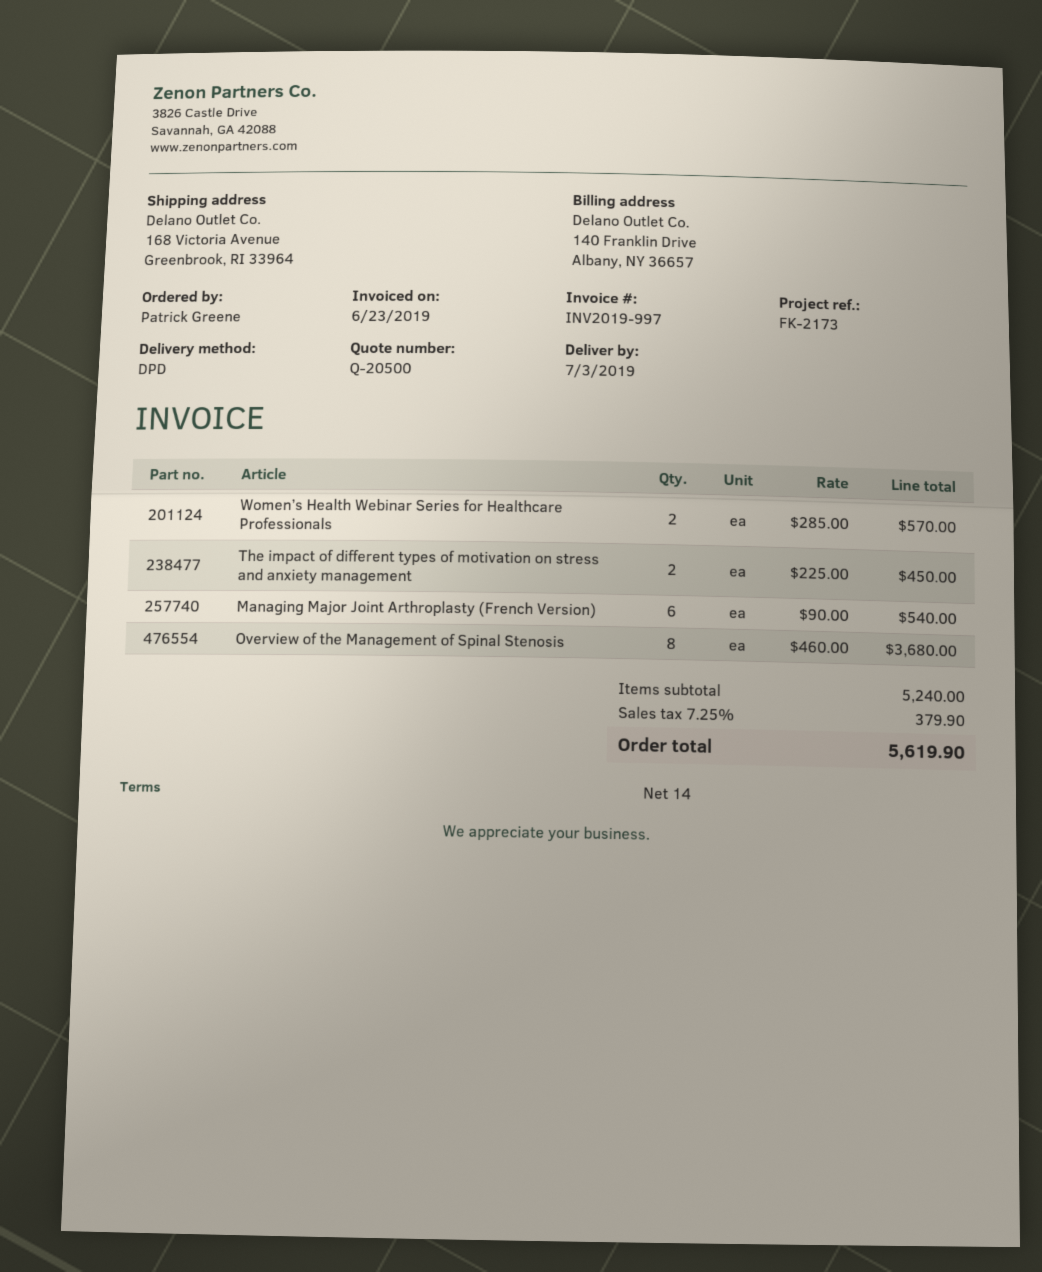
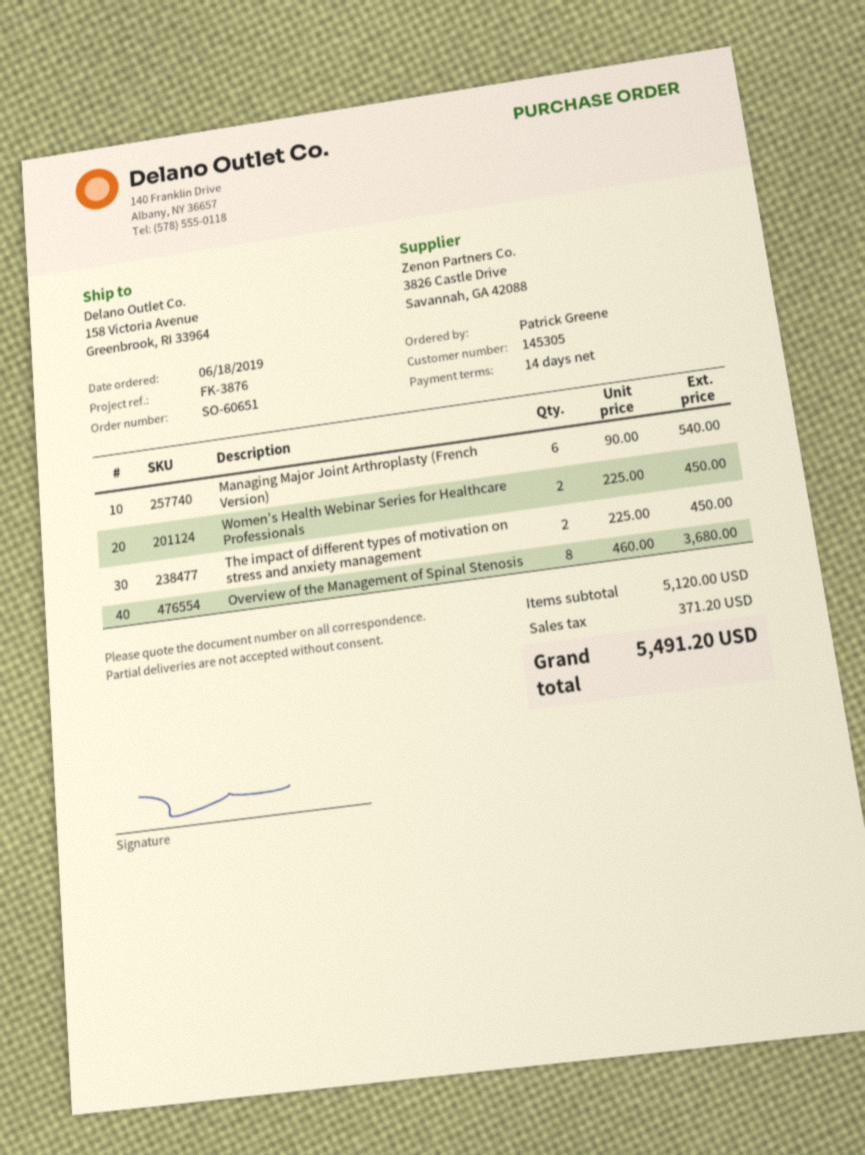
reference: FK-2173 -> FK-3876
ship to: 168 Victoria Avenue, Greenbrook, RI 33964 -> 158 Victoria Avenue, Greenbrook, RI 33964
Women’s Health Webinar Series for Healthcare Professionals: 2 x 285.00 = 570.00 -> 2 x 225.00 = 450.00
subtotal: 5240.00 -> 5120.00
tax: 379.90 -> 371.20
total: 5619.90 -> 5491.20

